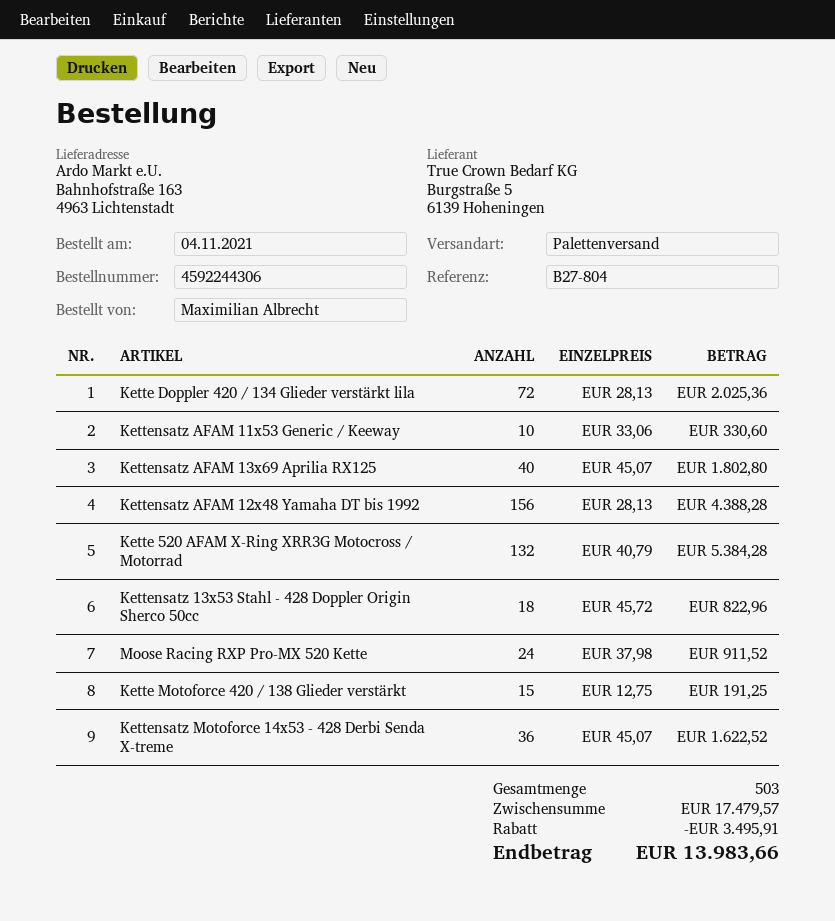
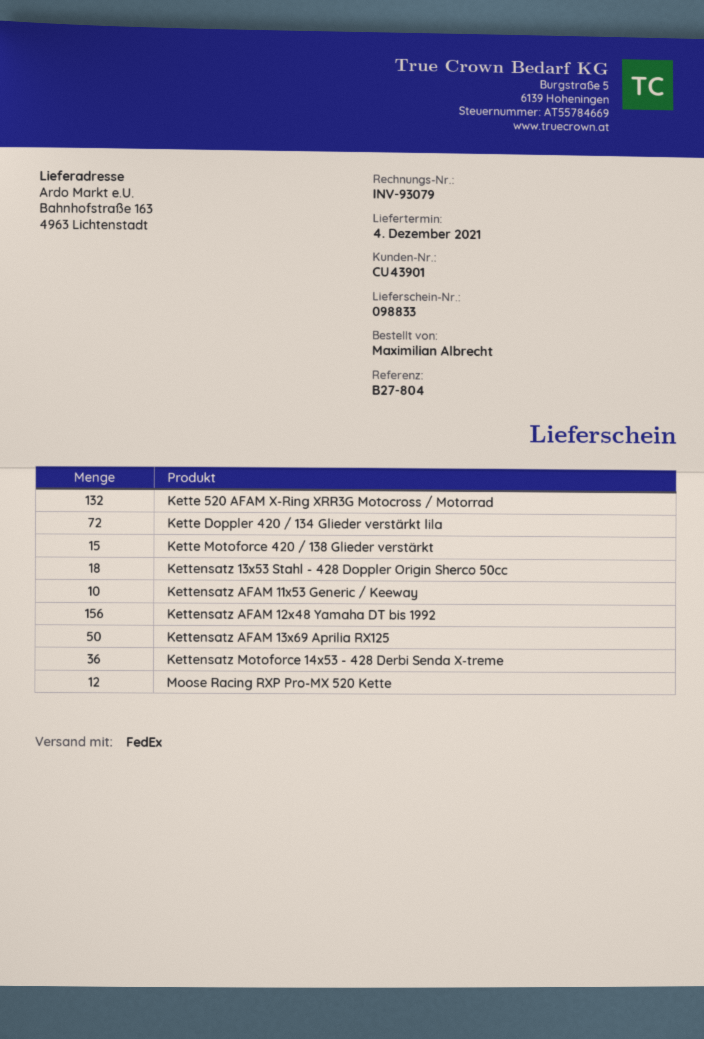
shipping method: pallet freight -> FedEx
Kettensatz AFAM 13x69 Aprilia RX125: 40 -> 50
Moose Racing RXP Pro-MX 520 Kette: 24 -> 12

